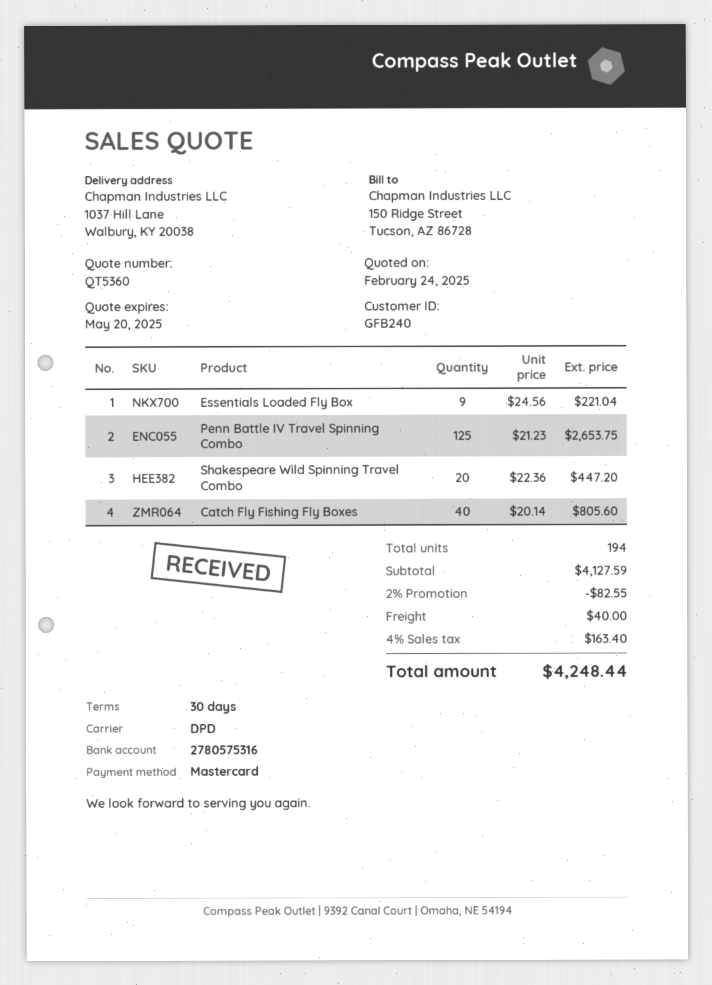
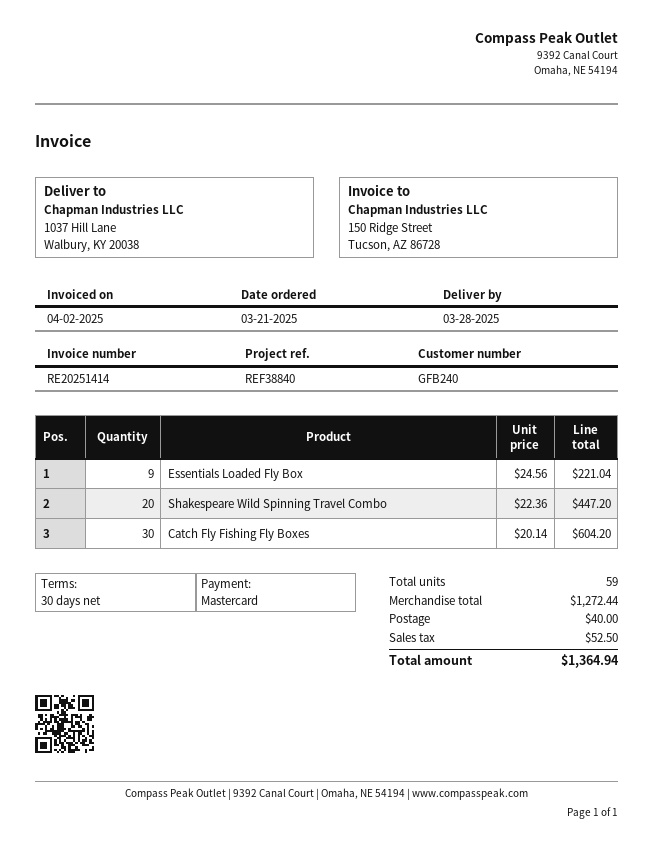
Penn Battle IV Travel Spinning Combo: 125 x 21.23 = 2653.75 -> none
Catch Fly Fishing Fly Boxes: 40 x 20.14 = 805.60 -> 30 x 20.14 = 604.20
total quantity: 194 -> 59
subtotal: 4127.59 -> 1272.44
discount: 2% = 82.55 -> none
tax: 163.40 -> 52.50
total: 4248.44 -> 1364.94

